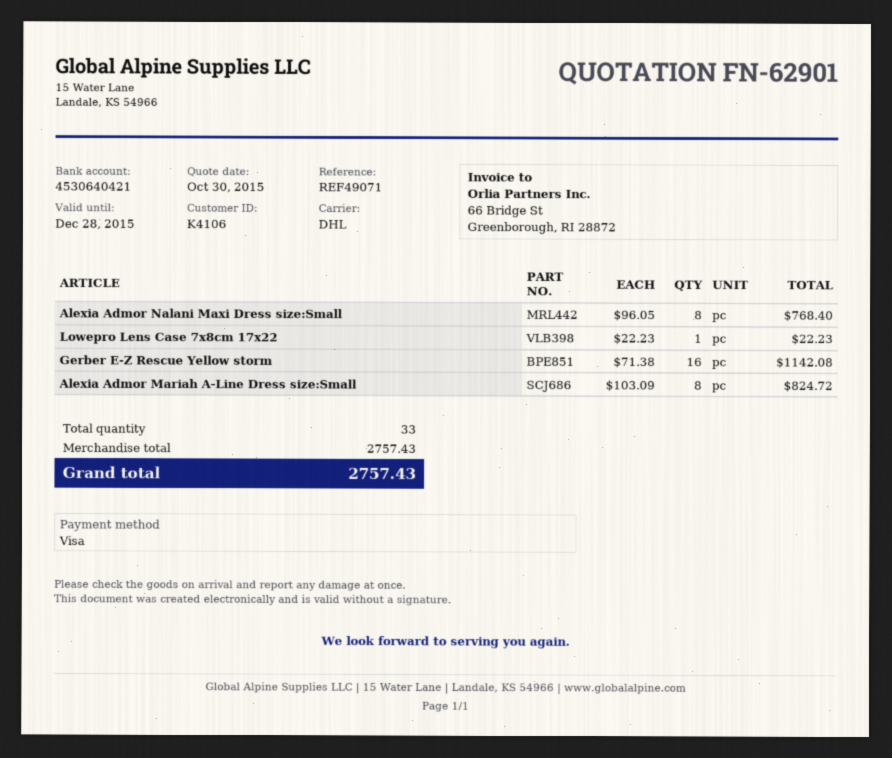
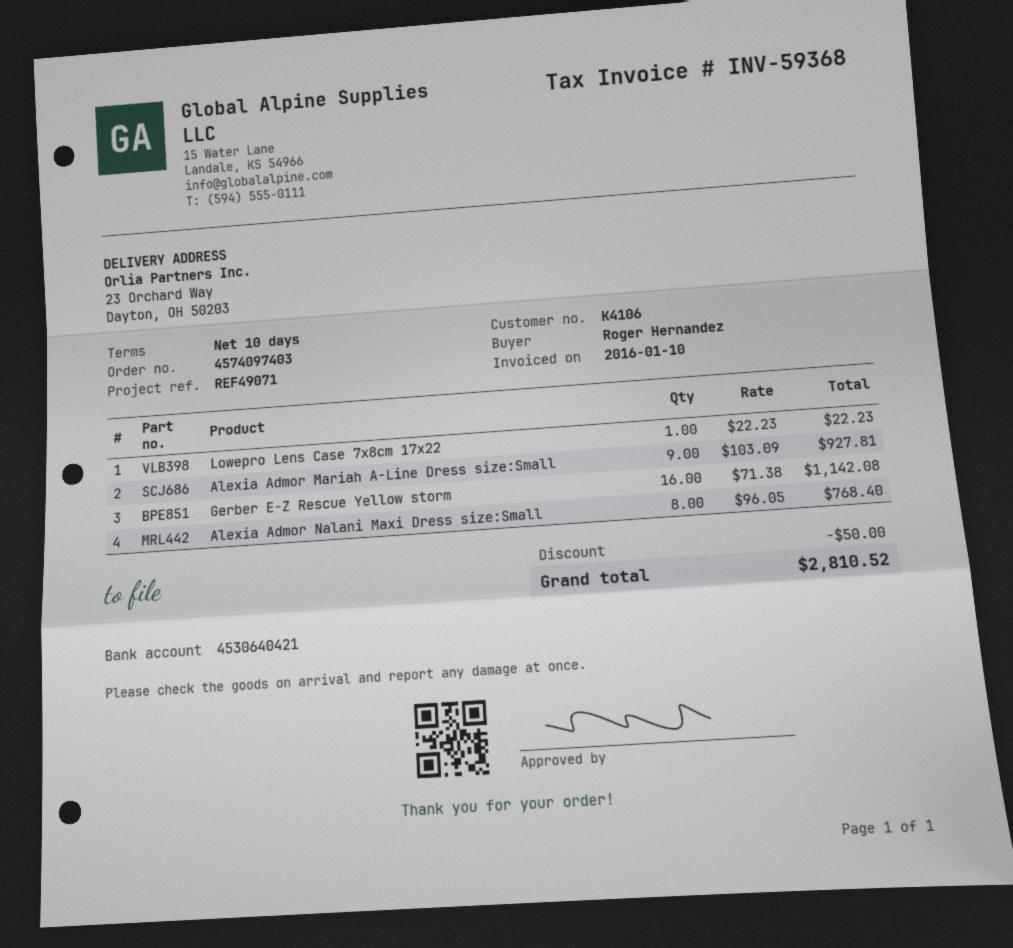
Alexia Admor Mariah A-Line Dress size:Small: 8 x 103.09 = 824.72 -> 9 x 103.09 = 927.81
discount: none -> 50.00
total: 2757.43 -> 2810.52

